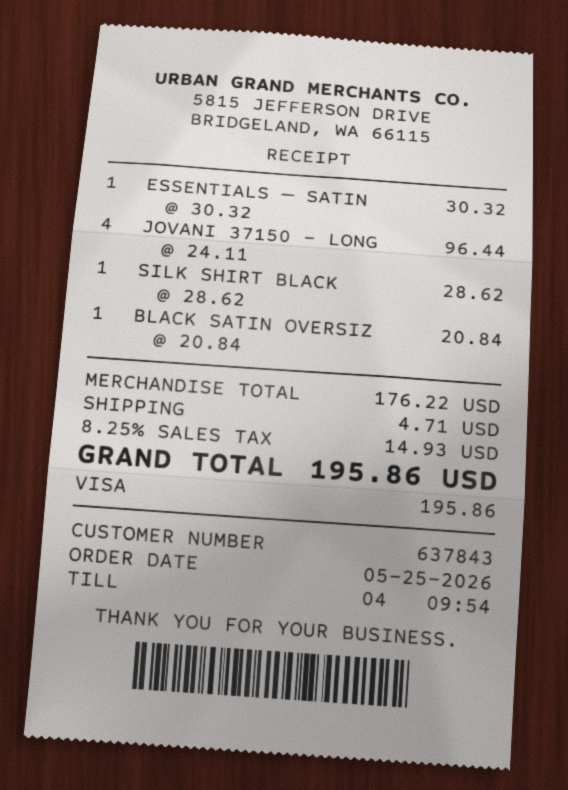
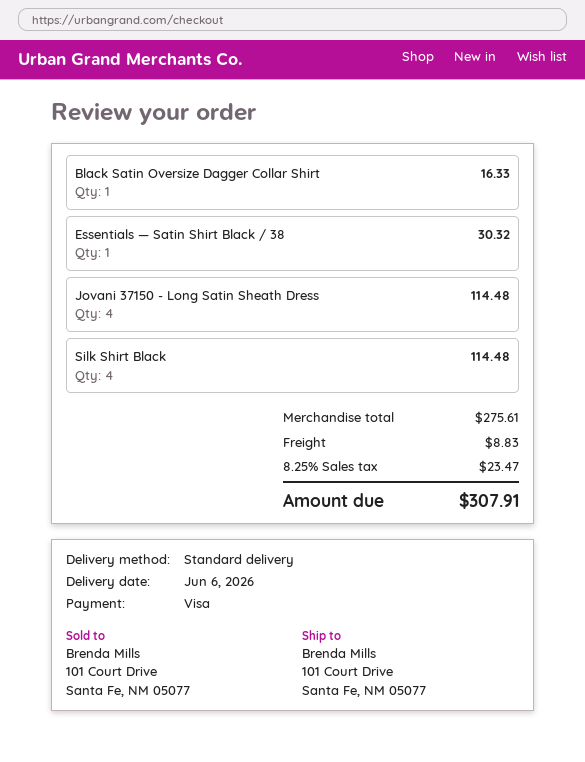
JOVANI 37150 - LONG: 4 for 96.44 -> 4 for 114.48
SILK SHIRT BLACK: 1 for 28.62 -> 4 for 114.48
BLACK SATIN OVERSIZ: 1 for 20.84 -> 1 for 16.33
subtotal: 176.22 -> 275.61
shipping: 4.71 -> 8.83
tax: 8.25% = 14.93 -> 8.25% = 23.47
total: 195.86 -> 307.91

